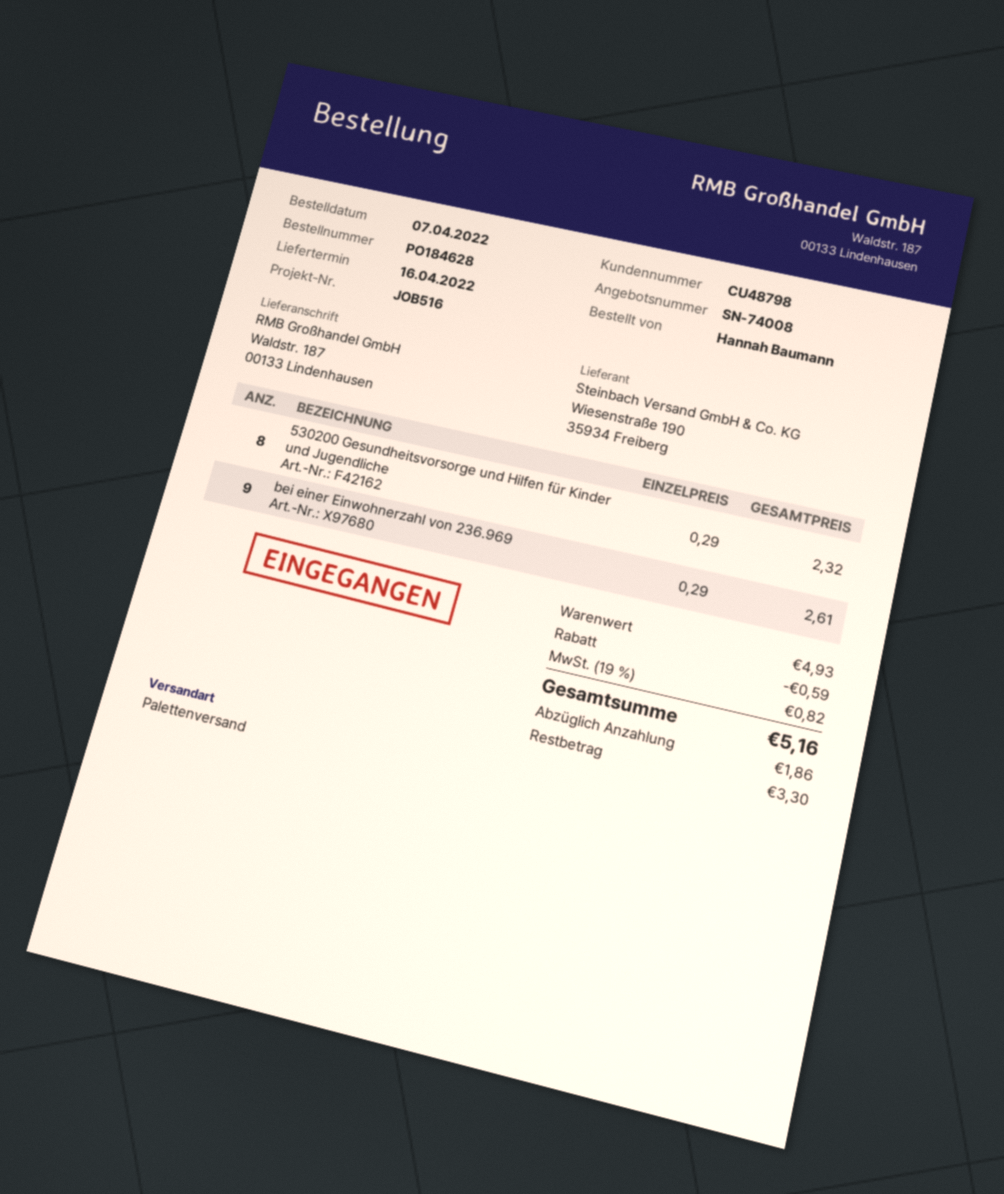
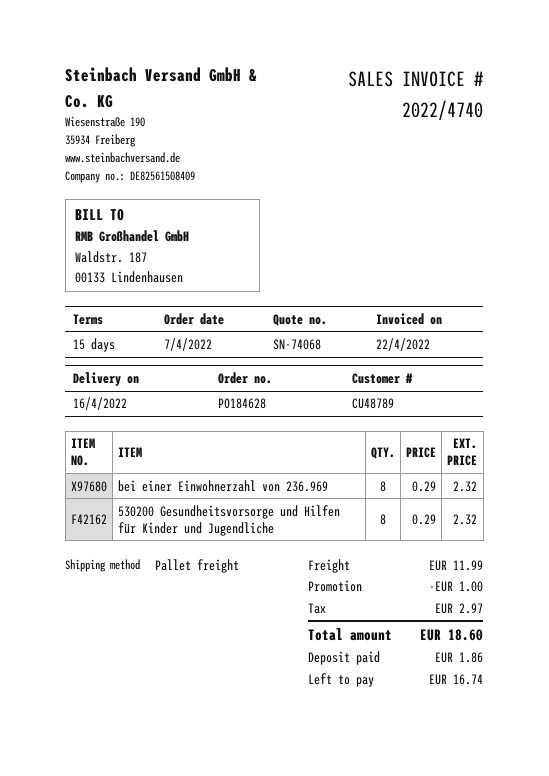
quote number: SN-74008 -> SN-74068
customer number: CU48798 -> CU48789
bei einer Einwohnerzahl von 236.969: 9 x 0.29 = 2.61 -> 8 x 0.29 = 2.32
discount: 0.59 -> 1.00
shipping: none -> 11.99
tax: 0.82 -> 2.97
total: 5.16 -> 18.60
balance: 3.30 -> 16.74

